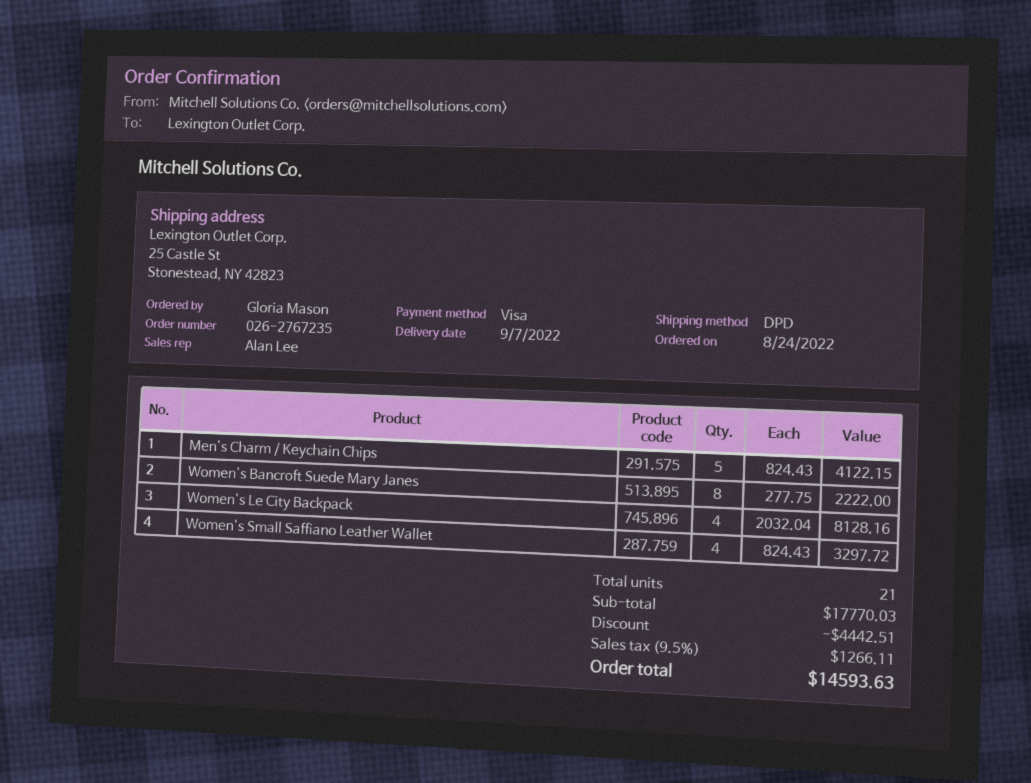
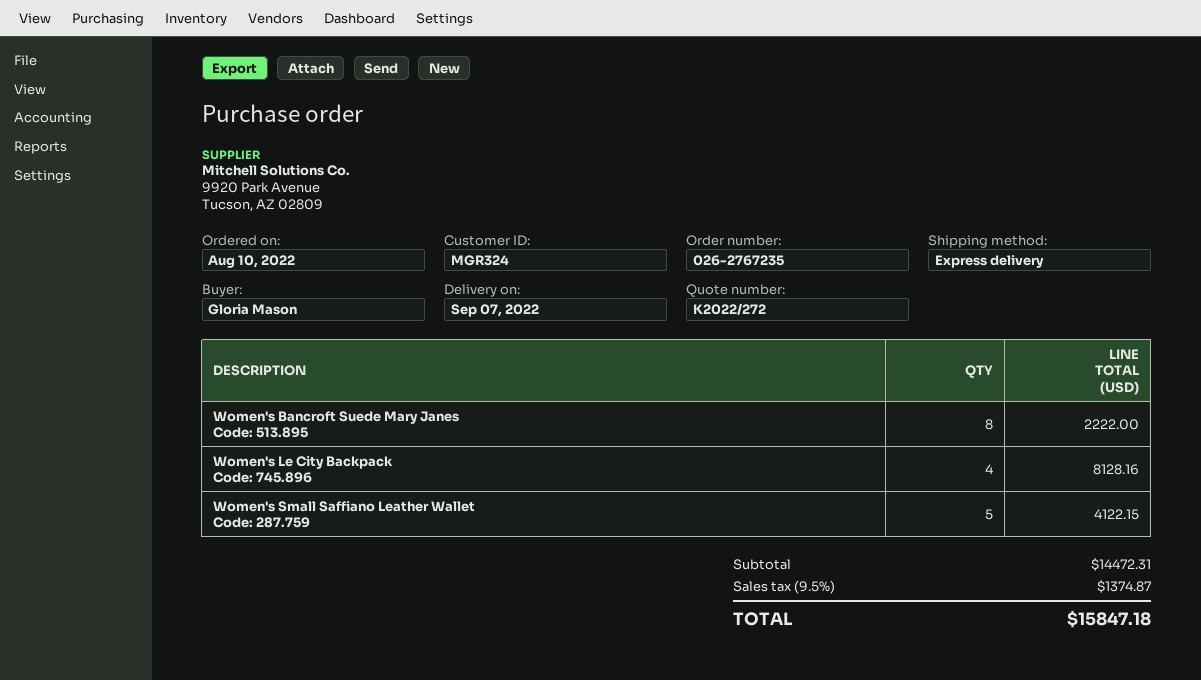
order date: 2022-08-24 -> 2022-08-10
shipping method: DPD -> express
Men's Charm / Keychain Chips: 5 for 4122.15 -> none
Women's Small Saffiano Leather Wallet: 4 for 3297.72 -> 5 for 4122.15
subtotal: 17770.03 -> 14472.31
discount: 4442.51 -> none
tax: 9.5% = 1266.11 -> 9.5% = 1374.87
total: 14593.63 -> 15847.18

